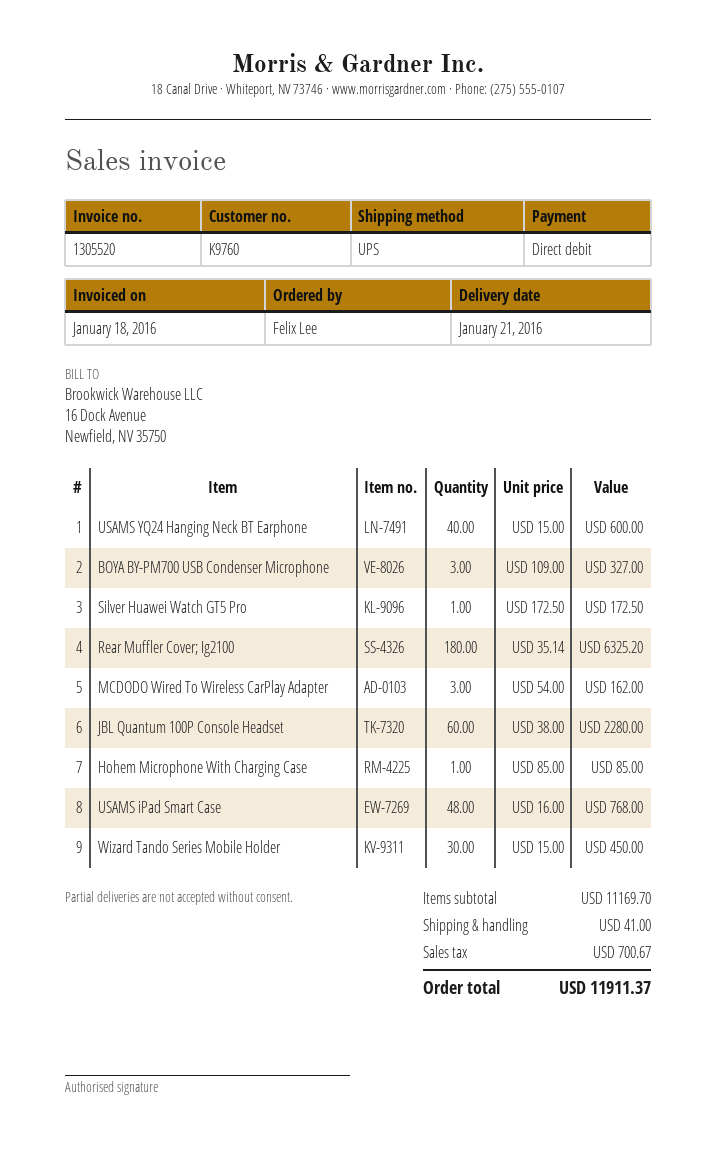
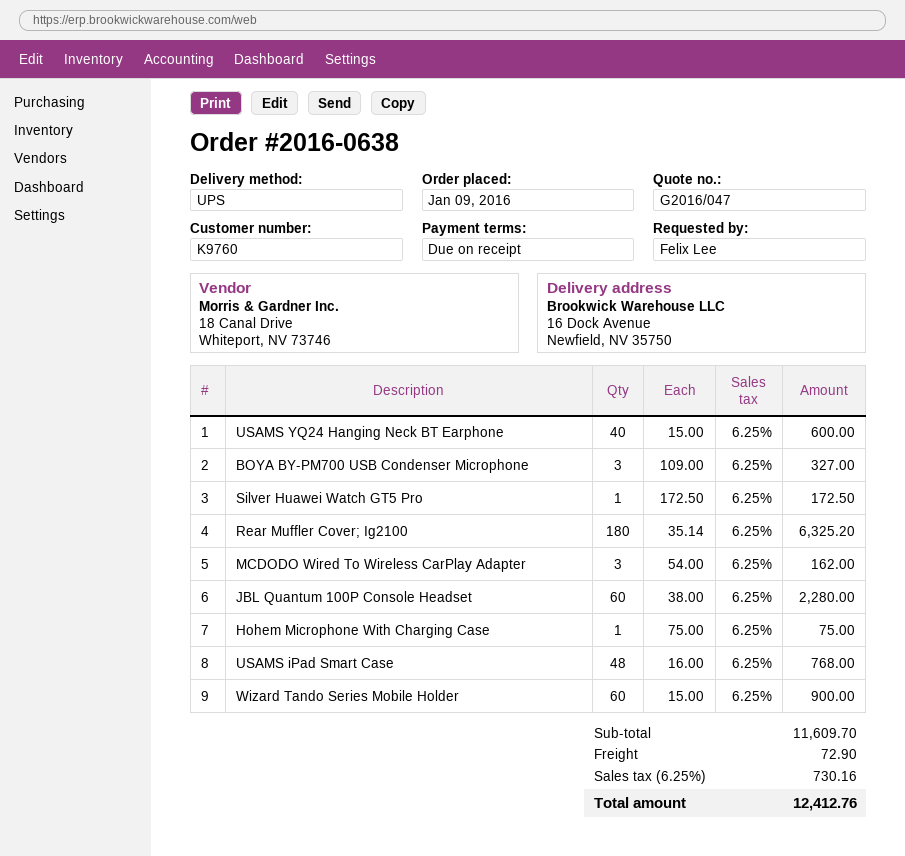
Hohem Microphone With Charging Case: 1 x 85.00 = 85.00 -> 1 x 75.00 = 75.00
Wizard Tando Series Mobile Holder: 30 x 15.00 = 450.00 -> 60 x 15.00 = 900.00
subtotal: 11169.70 -> 11609.70
shipping: 41.00 -> 72.90
tax: 700.67 -> 730.16
total: 11911.37 -> 12412.76

